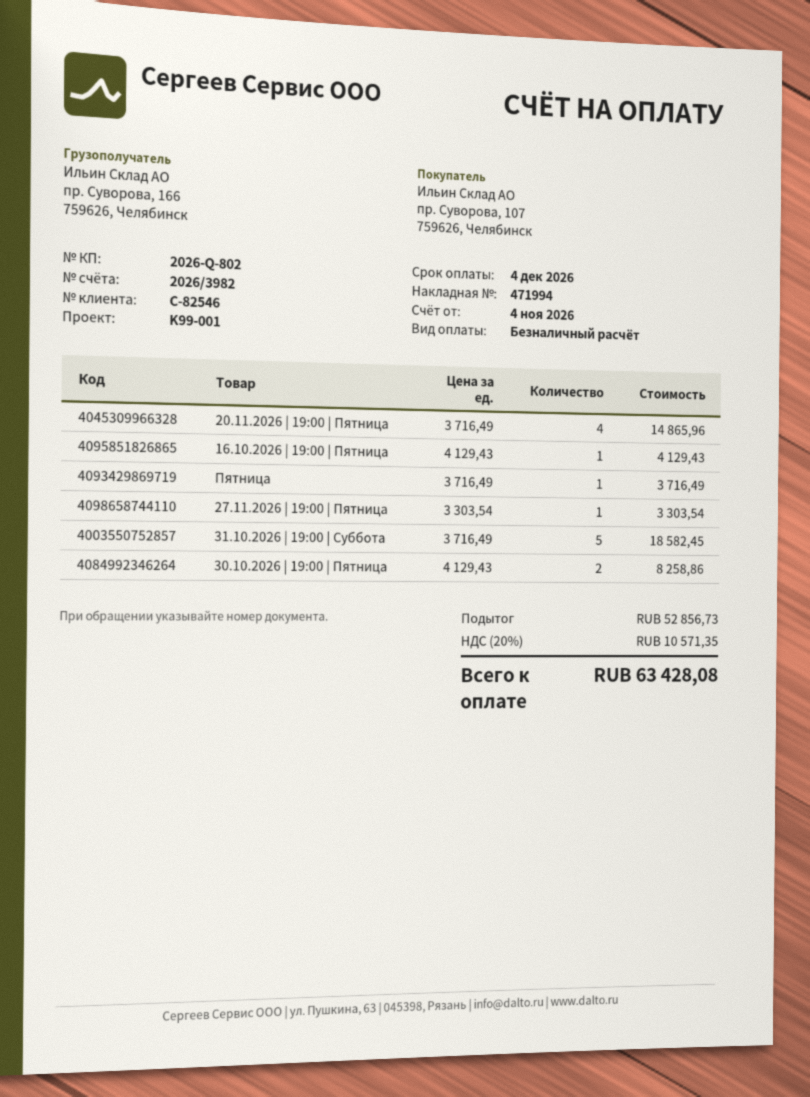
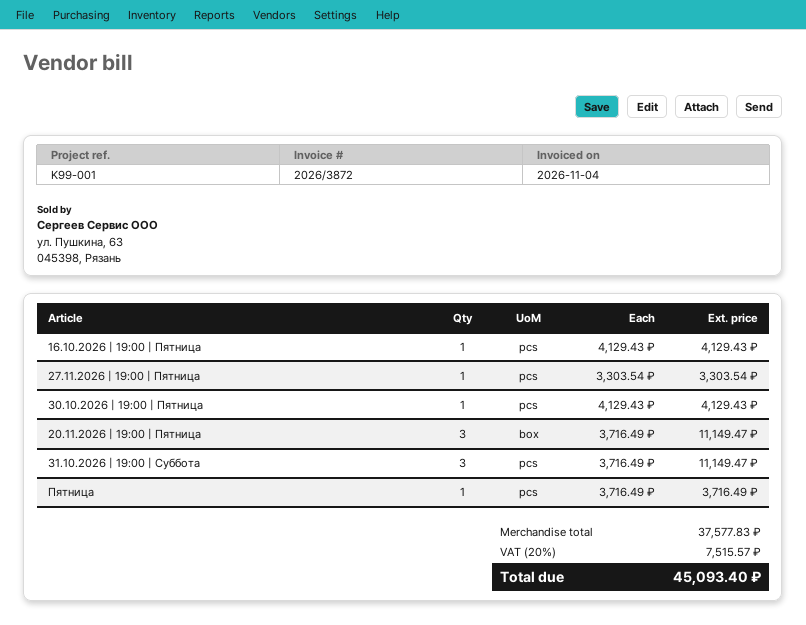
invoice number: 2026/3982 -> 2026/3872
20.11.2026 | 19:00 | Пятница: 4 x 3716.49 = 14865.96 -> 3 x 3716.49 = 11149.47
31.10.2026 | 19:00 | Суббота: 5 x 3716.49 = 18582.45 -> 3 x 3716.49 = 11149.47
30.10.2026 | 19:00 | Пятница: 2 x 4129.43 = 8258.86 -> 1 x 4129.43 = 4129.43
subtotal: 52856.73 -> 37577.83
tax: 20% = 10571.35 -> 20% = 7515.57
total: 63428.08 -> 45093.40

